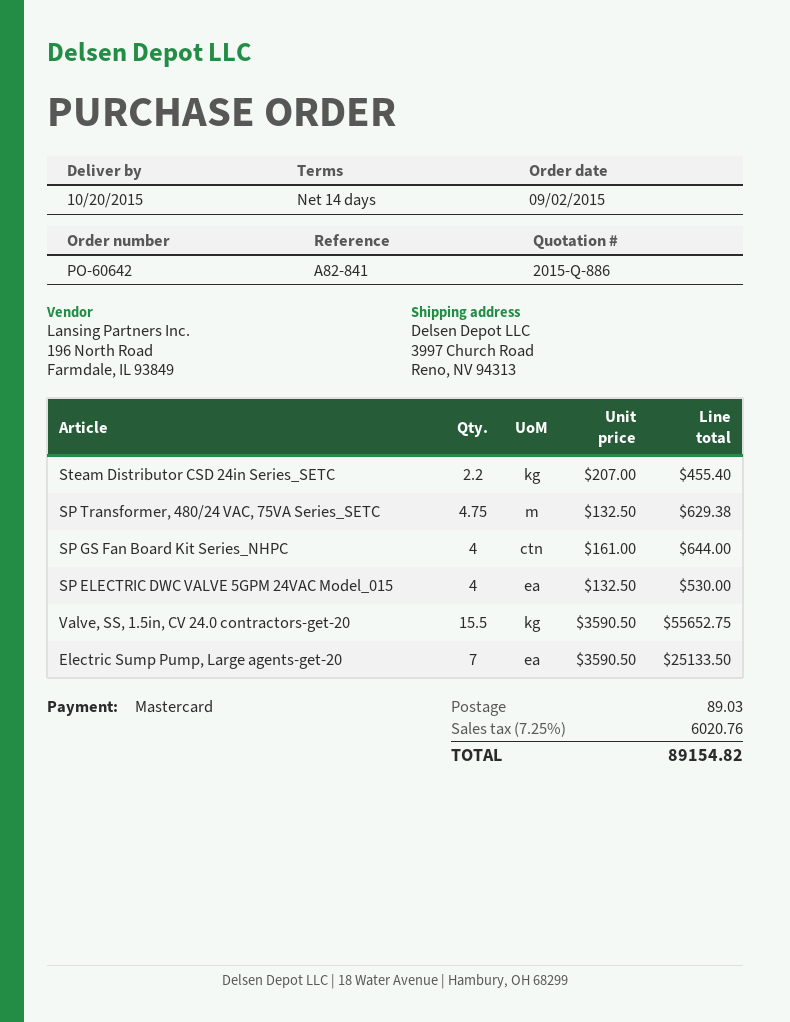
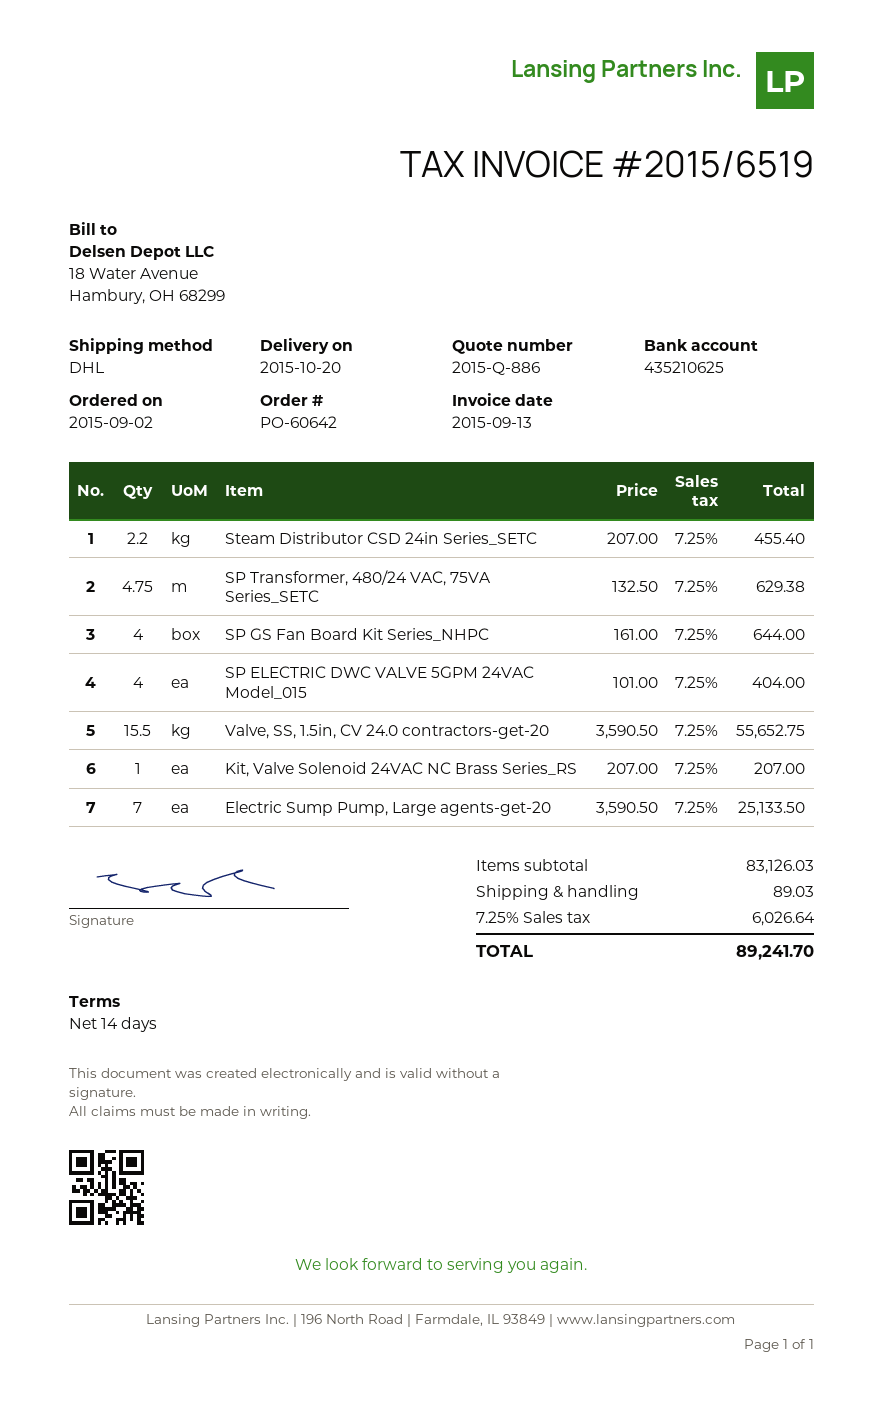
SP ELECTRIC DWC VALVE 5GPM 24VAC Model_015: 4 x 132.50 = 530.00 -> 4 x 101.00 = 404.00
Kit, Valve Solenoid 24VAC NC Brass Series_RS: none -> 1 x 207.00 = 207.00
tax: 7.25% = 6020.76 -> 7.25% = 6026.64
total: 89154.82 -> 89241.70

